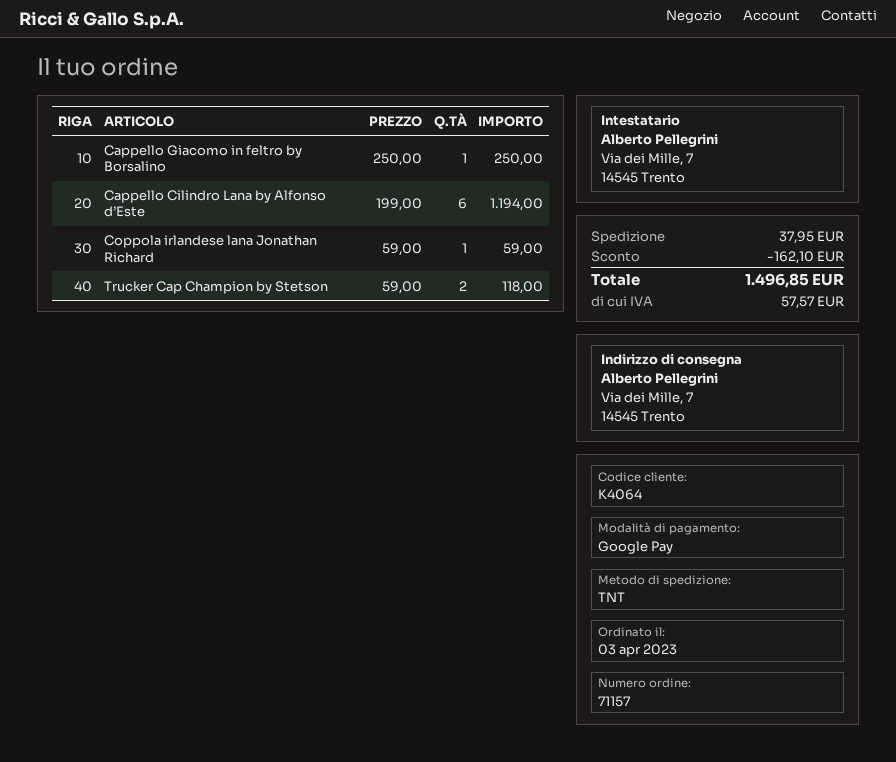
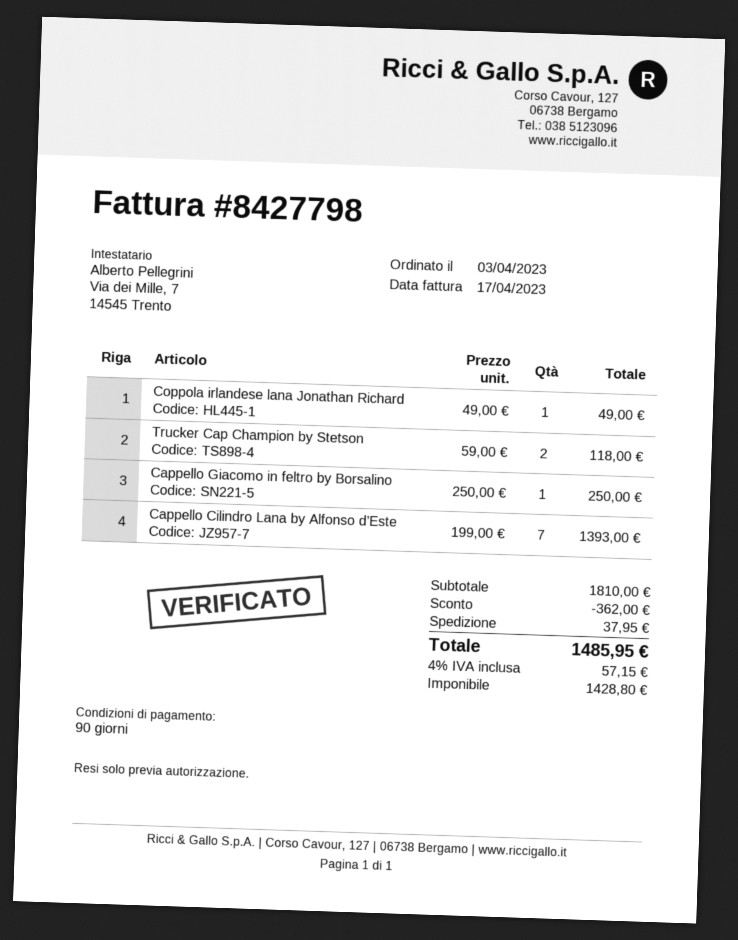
Cappello Cilindro Lana by Alfonso d’Este: 6 x 199.00 = 1194.00 -> 7 x 199.00 = 1393.00
Coppola irlandese lana Jonathan Richard: 1 x 59.00 = 59.00 -> 1 x 49.00 = 49.00
discount: 162.10 -> 362.00
tax: 57.57 -> 57.15
total: 1496.85 -> 1485.95

